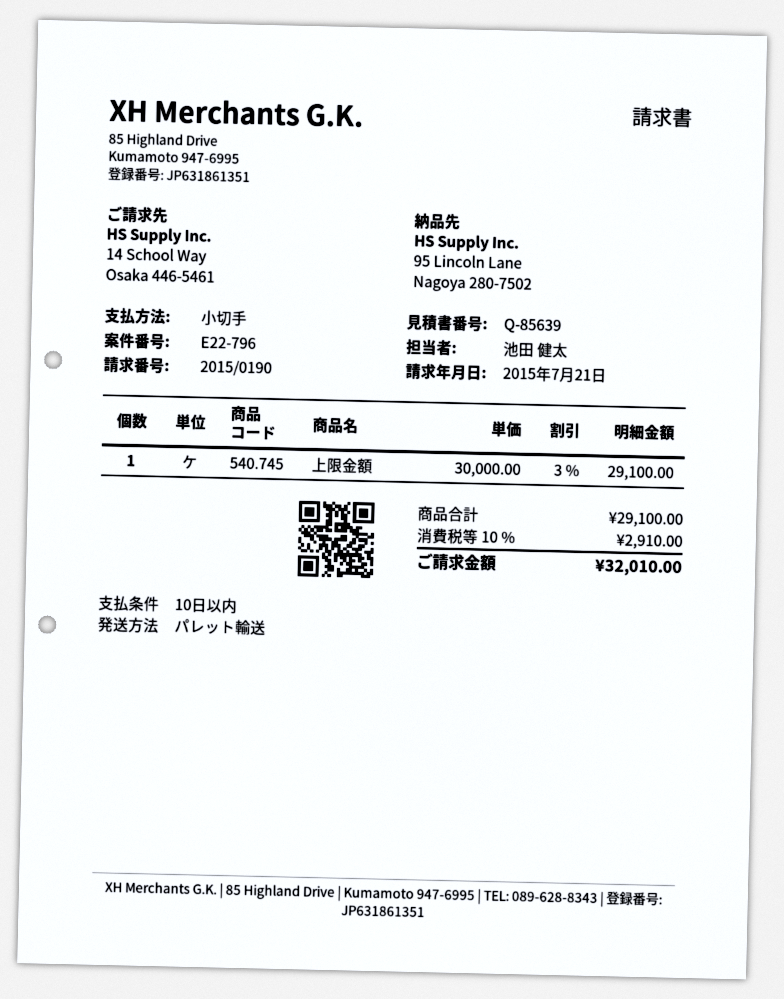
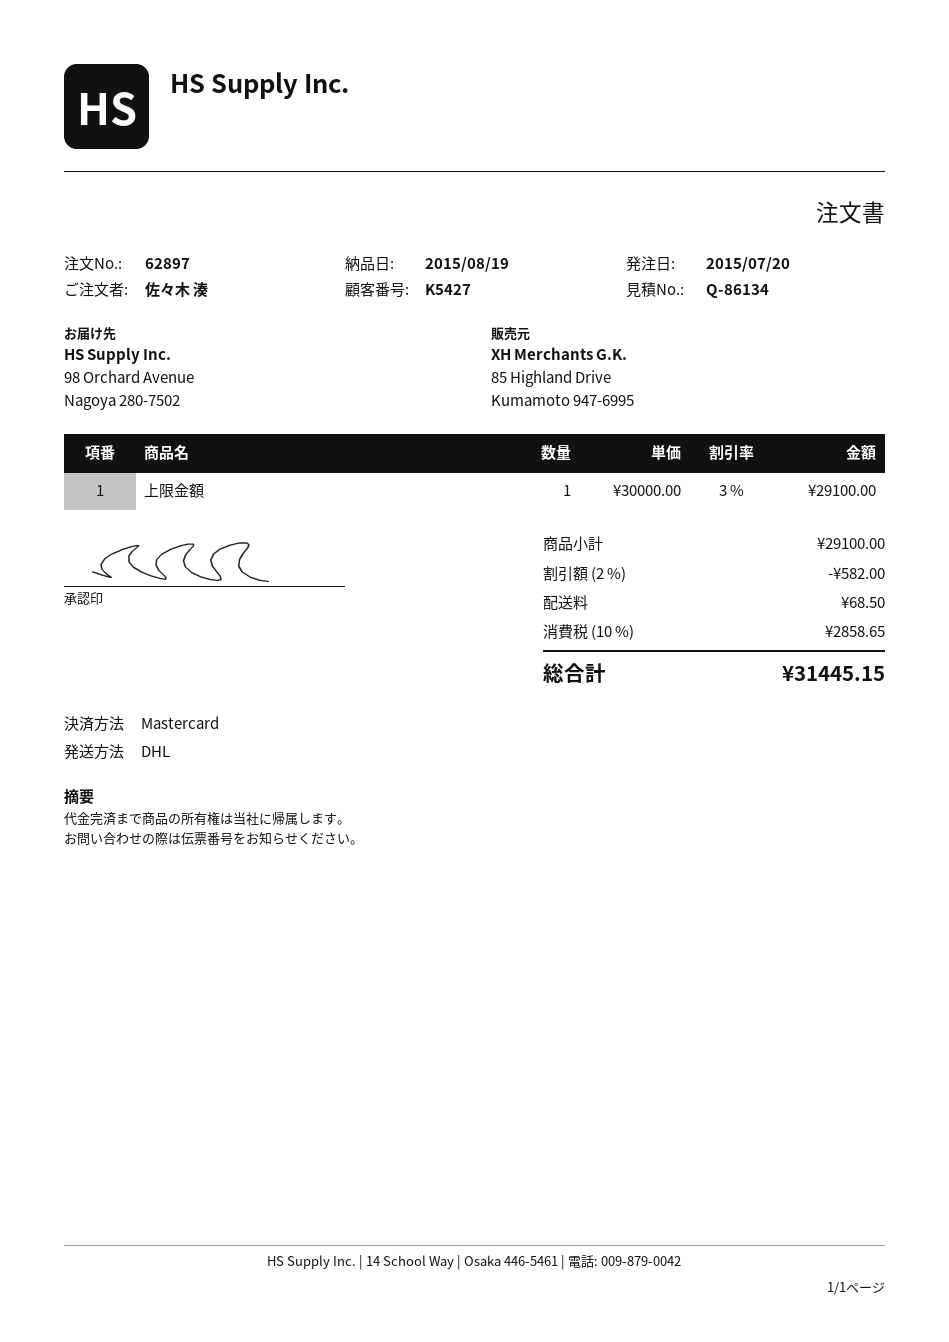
quote number: Q-85639 -> Q-86134
payment method: cheque -> Mastercard
shipping method: pallet freight -> DHL
ship to: 95 Lincoln Lane, Nagoya 280-7502 -> 98 Orchard Avenue, Nagoya 280-7502
discount: none -> 2% = 582.00
shipping: none -> 68.50
tax: 10% = 2910.00 -> 10% = 2858.65
total: 32010.00 -> 31445.15

